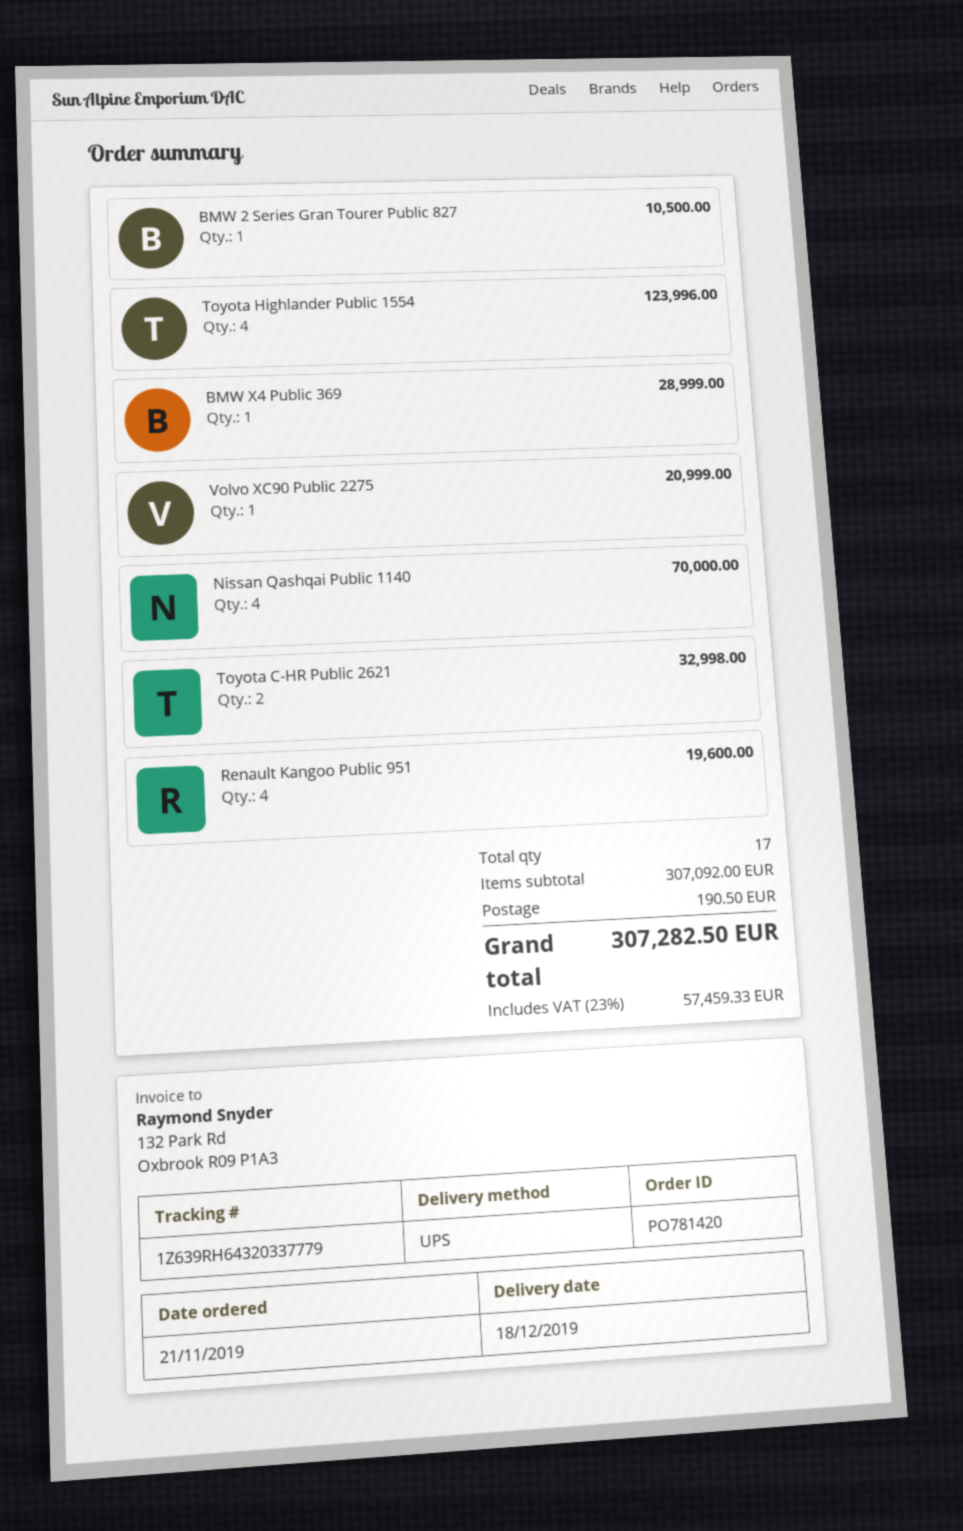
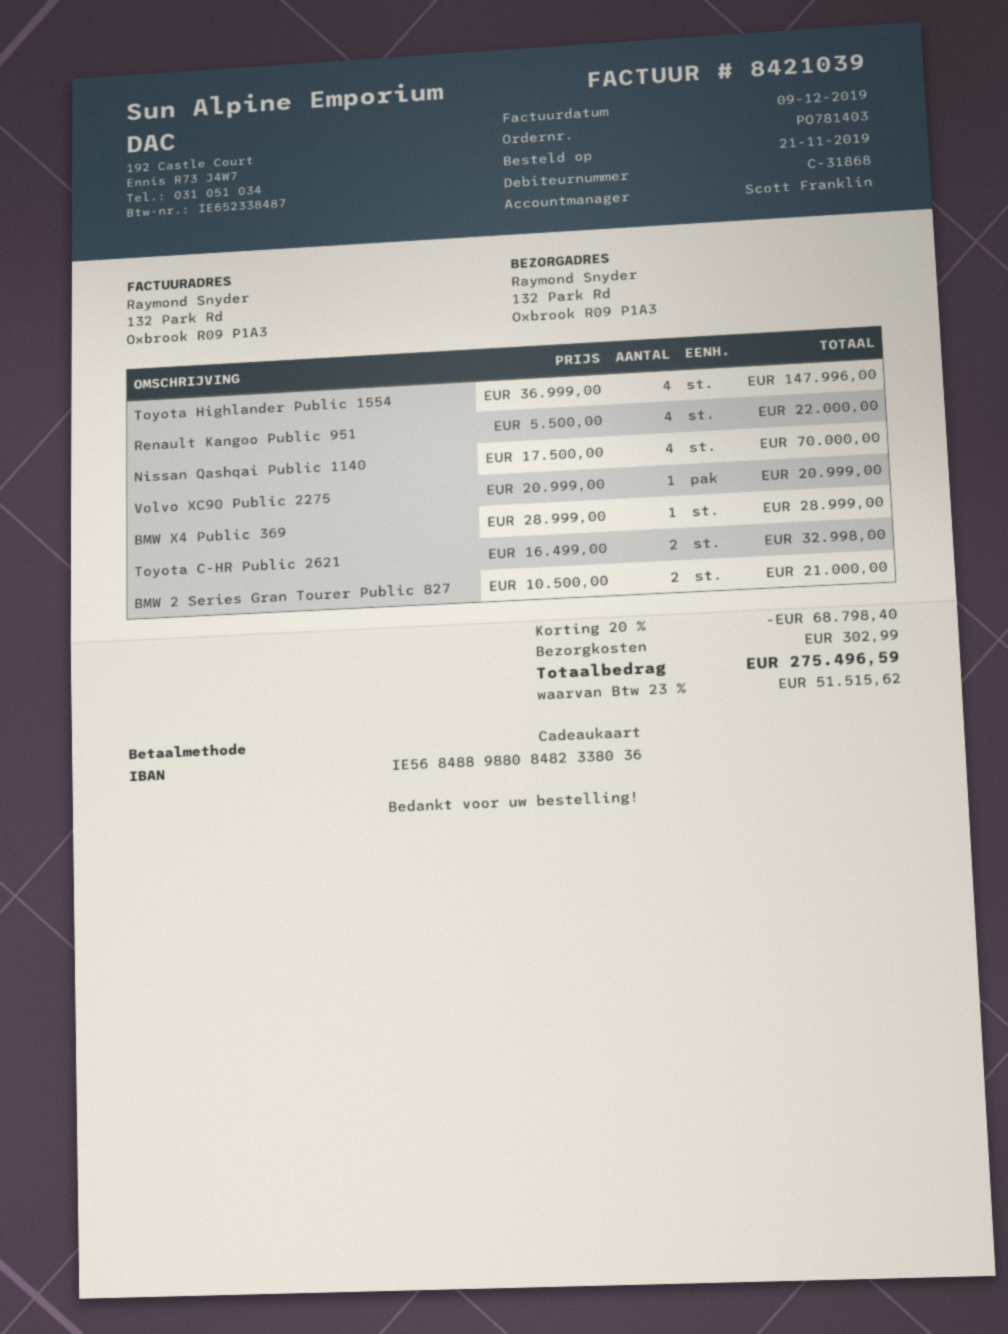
order number: PO781420 -> PO781403
BMW 2 Series Gran Tourer Public 827: 1 for 10500.00 -> 2 for 21000.00
Toyota Highlander Public 1554: 4 for 123996.00 -> 4 for 147996.00
Renault Kangoo Public 951: 4 for 19600.00 -> 4 for 22000.00
discount: none -> 20% = 68798.40
shipping: 190.50 -> 302.99
tax: 23% = 57459.33 -> 23% = 51515.62
total: 307282.50 -> 275496.59

